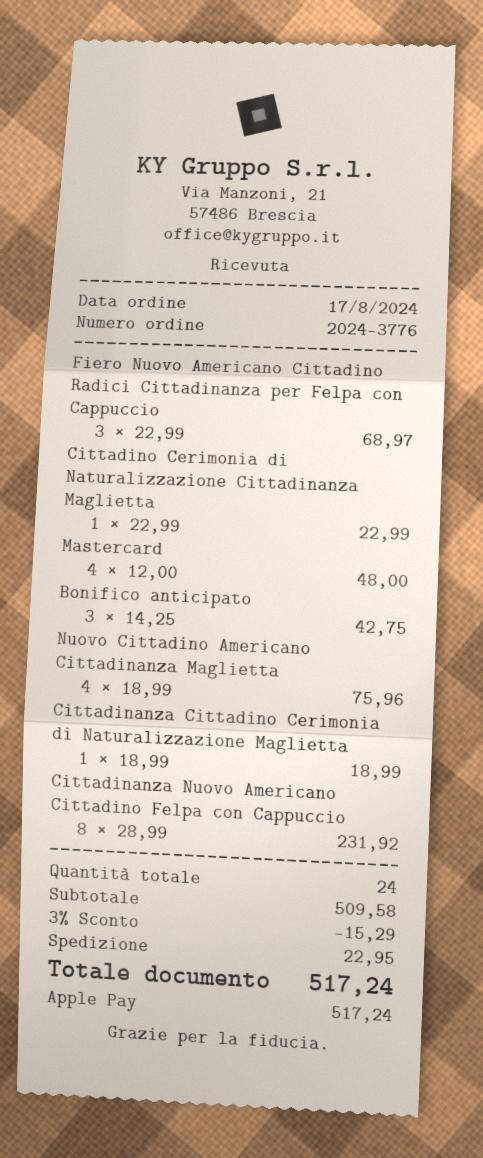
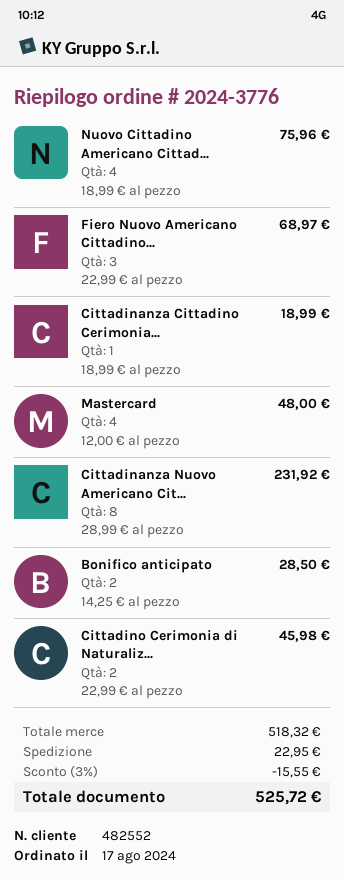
Cittadino Cerimonia di Naturalizzazione Cittadinanza Maglietta: 1 x 22.99 = 22.99 -> 2 x 22.99 = 45.98
Bonifico anticipato: 3 x 14.25 = 42.75 -> 2 x 14.25 = 28.50
subtotal: 509.58 -> 518.32
discount: 3% = 15.29 -> 3% = 15.55
total: 517.24 -> 525.72

